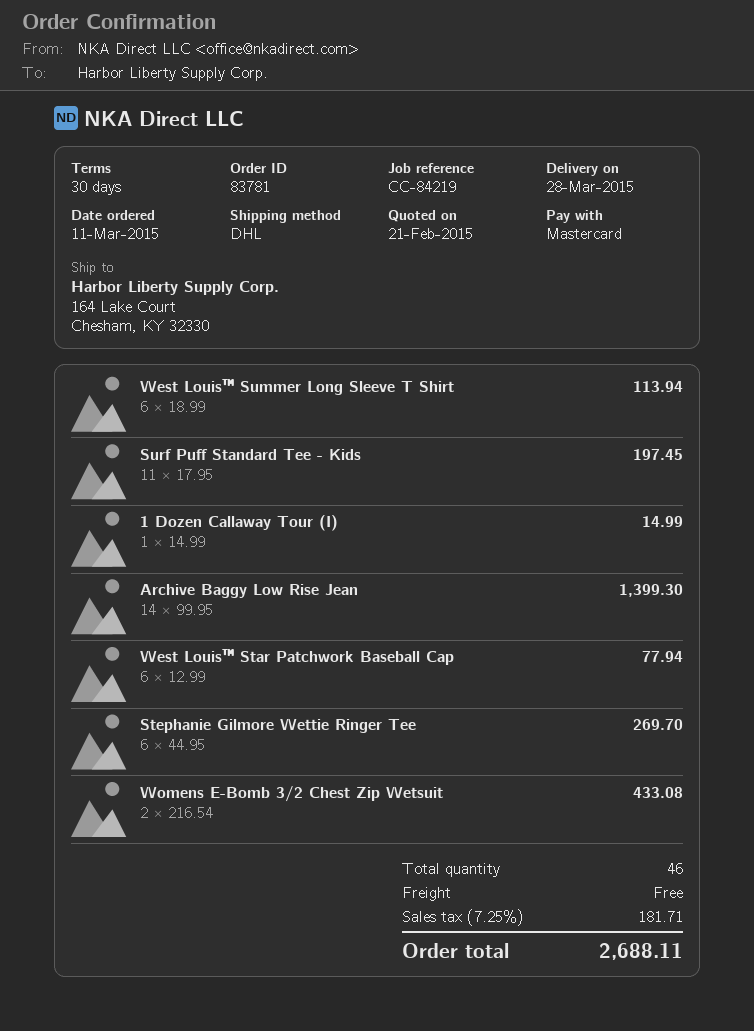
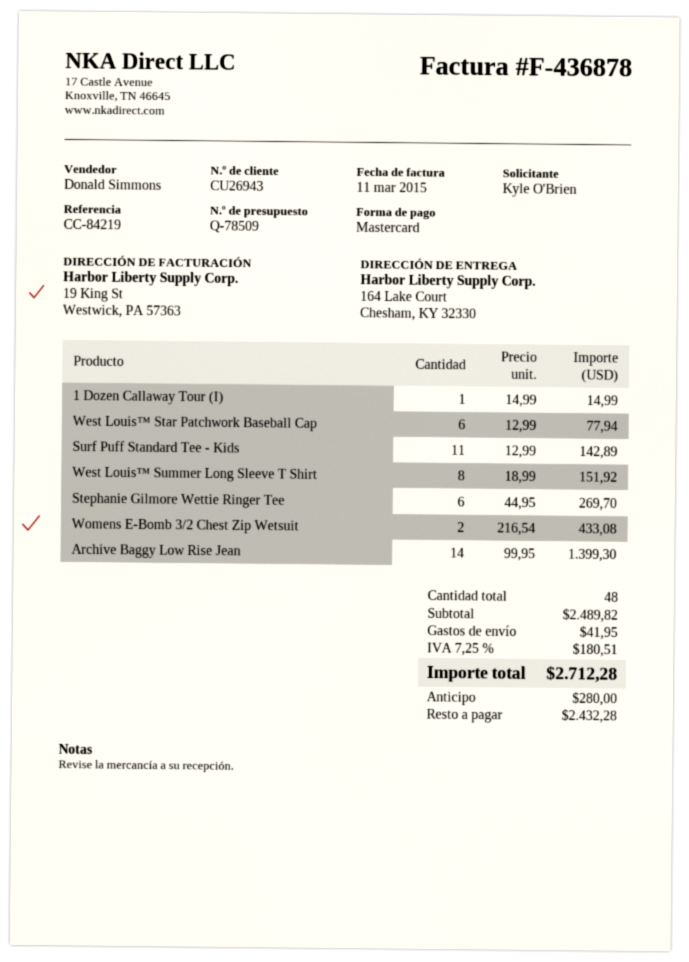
West Louis™ Summer Long Sleeve T Shirt: 6 x 18.99 = 113.94 -> 8 x 18.99 = 151.92
Surf Puff Standard Tee - Kids: 11 x 17.95 = 197.45 -> 11 x 12.99 = 142.89
total quantity: 46 -> 48
shipping: 0.00 -> 41.95
tax: 7.25% = 181.71 -> 7.25% = 180.51
total: 2688.11 -> 2712.28

